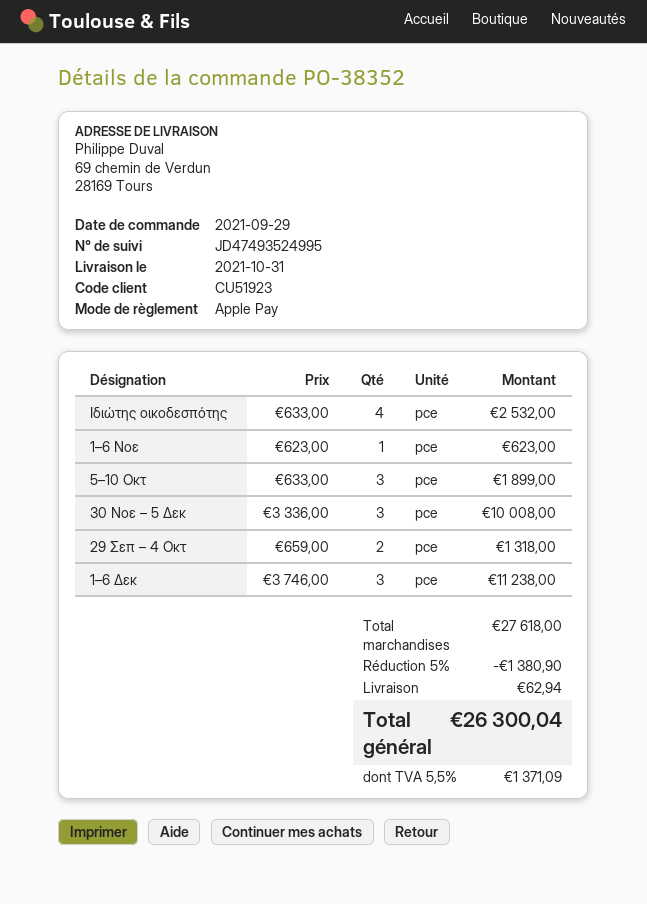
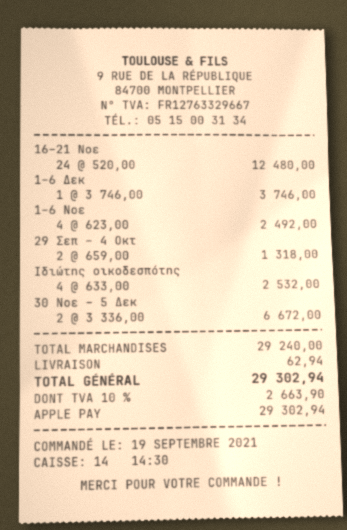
order date: 2021-09-29 -> 2021-09-19
1–6 Νοε: 1 x 623.00 = 623.00 -> 4 x 623.00 = 2492.00
5–10 Οκτ: 3 x 633.00 = 1899.00 -> none
30 Νοε – 5 Δεκ: 3 x 3336.00 = 10008.00 -> 2 x 3336.00 = 6672.00
1–6 Δεκ: 3 x 3746.00 = 11238.00 -> 1 x 3746.00 = 3746.00
16–21 Νοε: none -> 24 x 520.00 = 12480.00
subtotal: 27618.00 -> 29240.00
discount: 5% = 1380.90 -> none
tax: 5.5% = 1371.09 -> 10% = 2663.90
total: 26300.04 -> 29302.94

